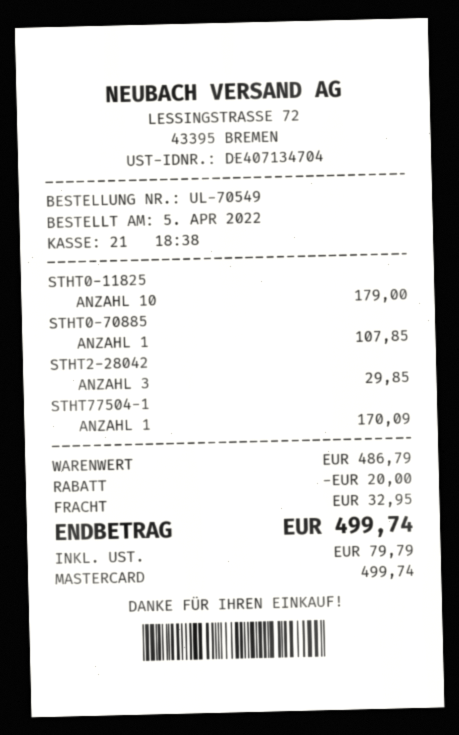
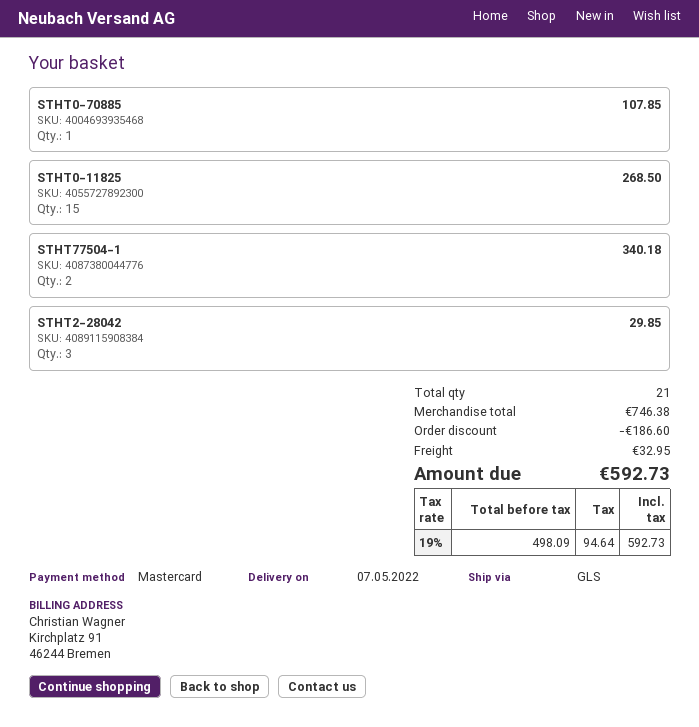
STHT0-11825: 10 for 179.00 -> 15 for 268.50
STHT77504-1: 1 for 170.09 -> 2 for 340.18
subtotal: 486.79 -> 746.38
discount: 20.00 -> 186.60
tax: 79.79 -> 94.64
total: 499.74 -> 592.73

